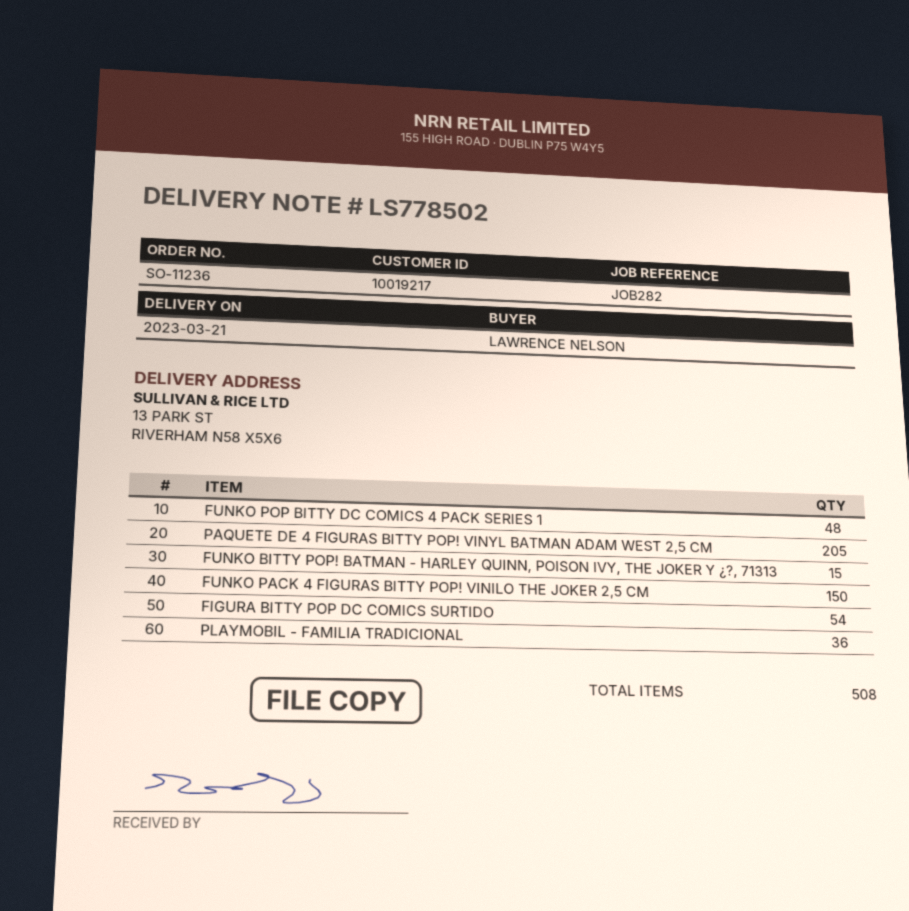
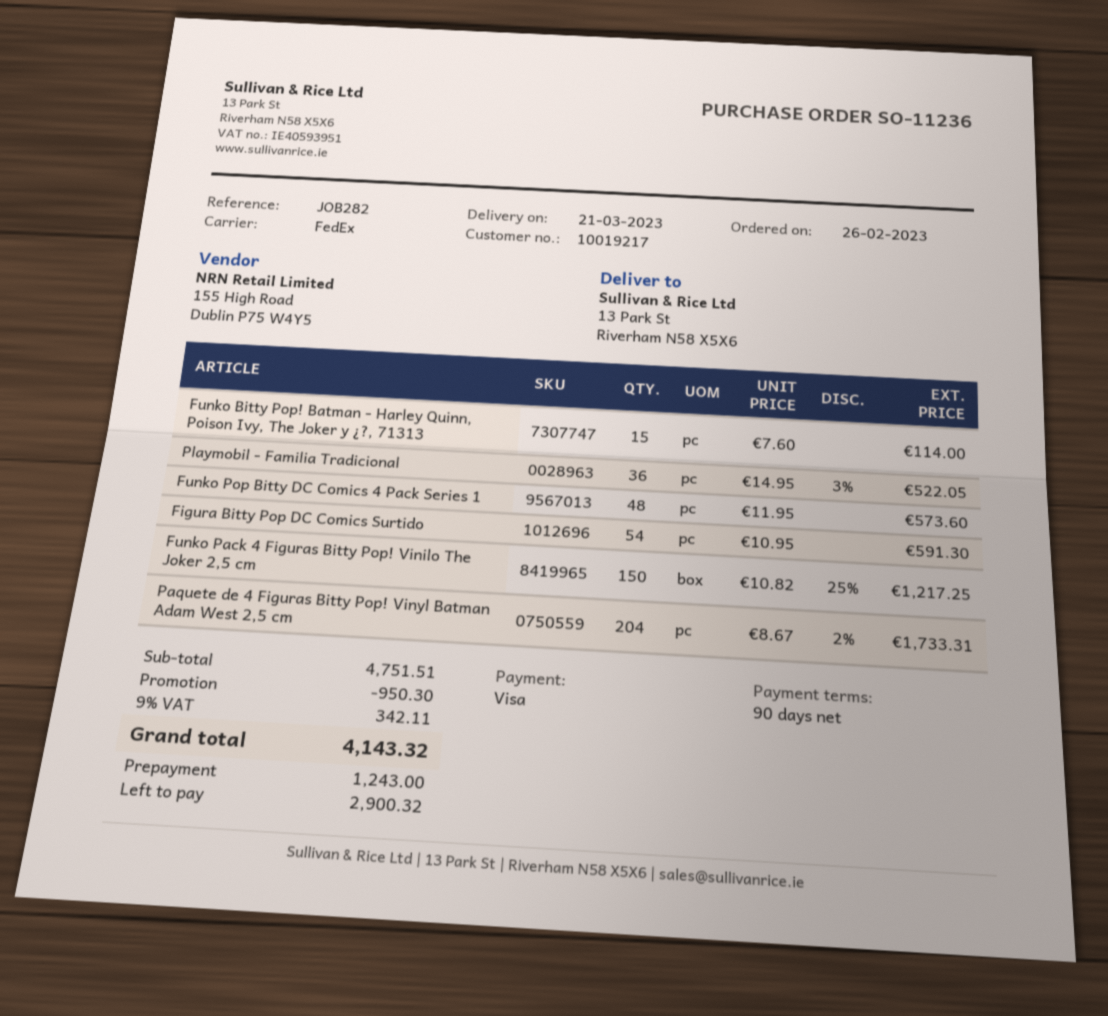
PAQUETE DE 4 FIGURAS BITTY POP! VINYL BATMAN ADAM WEST 2,5 CM: 205 -> 204

